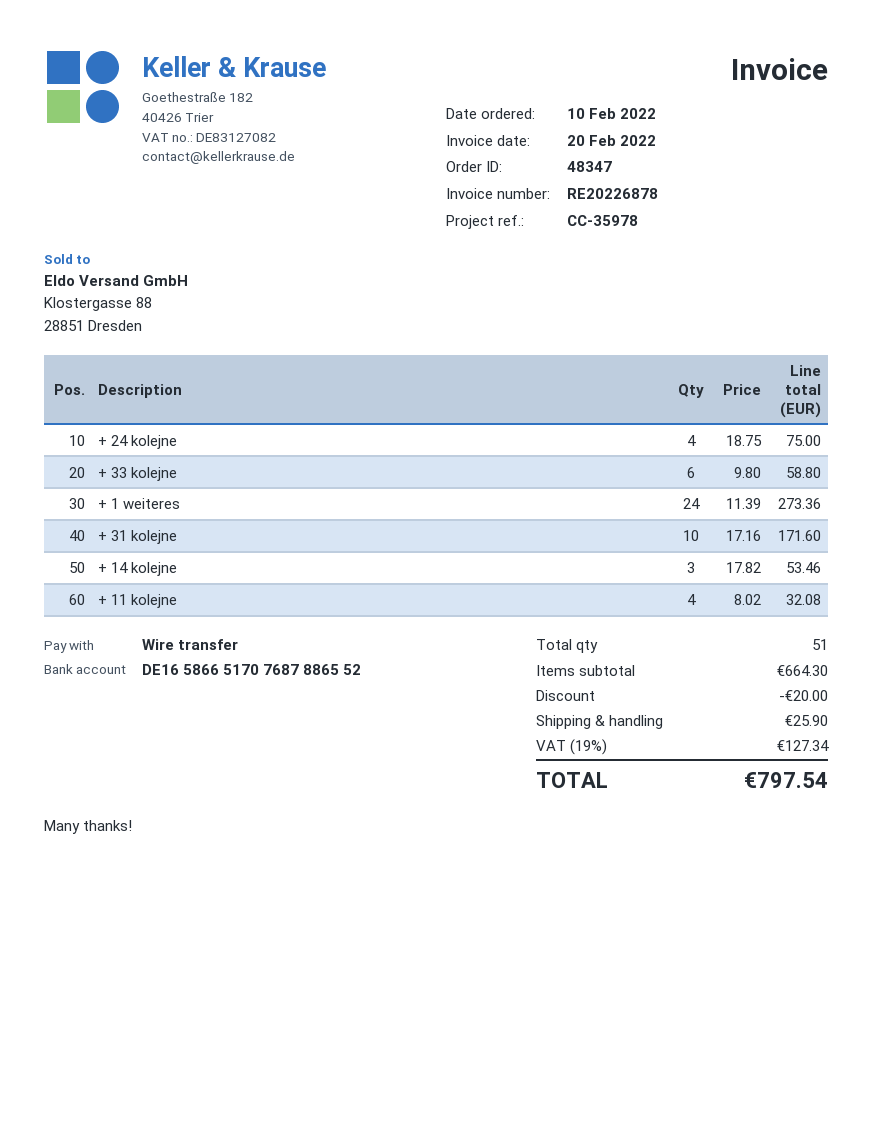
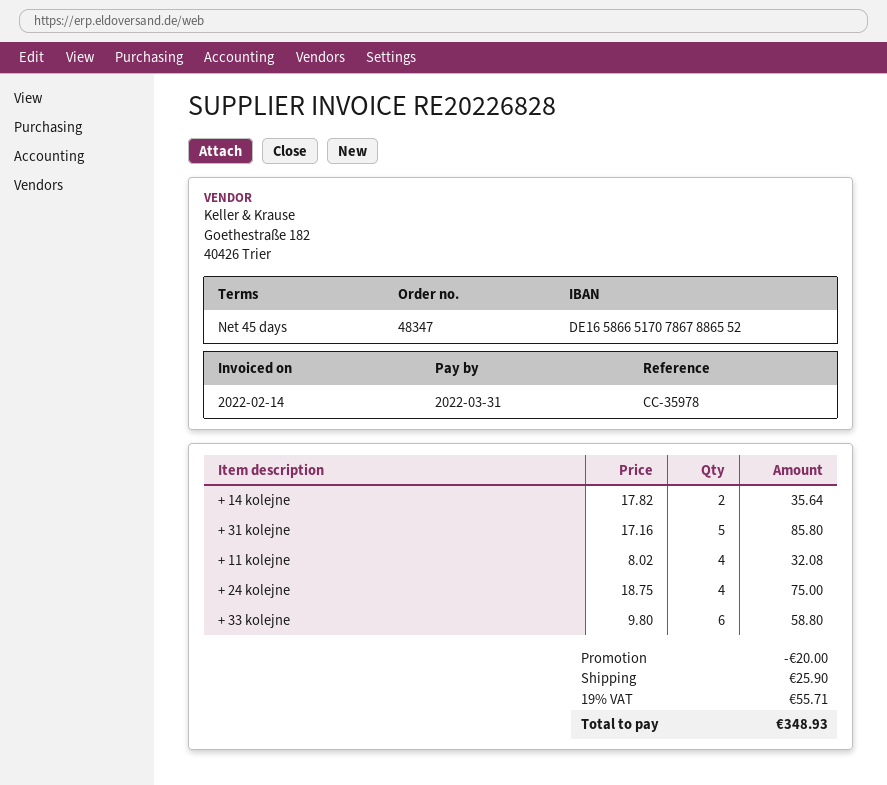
invoice number: RE20226878 -> RE20226828
invoice date: 2022-02-20 -> 2022-02-14
bank account: DE16586651707687886552 -> DE16586651707867886552
+ 1 weiteres: 24 x 11.39 = 273.36 -> none
+ 31 kolejne: 10 x 17.16 = 171.60 -> 5 x 17.16 = 85.80
+ 14 kolejne: 3 x 17.82 = 53.46 -> 2 x 17.82 = 35.64
tax: 19% = 127.34 -> 19% = 55.71
total: 797.54 -> 348.93

